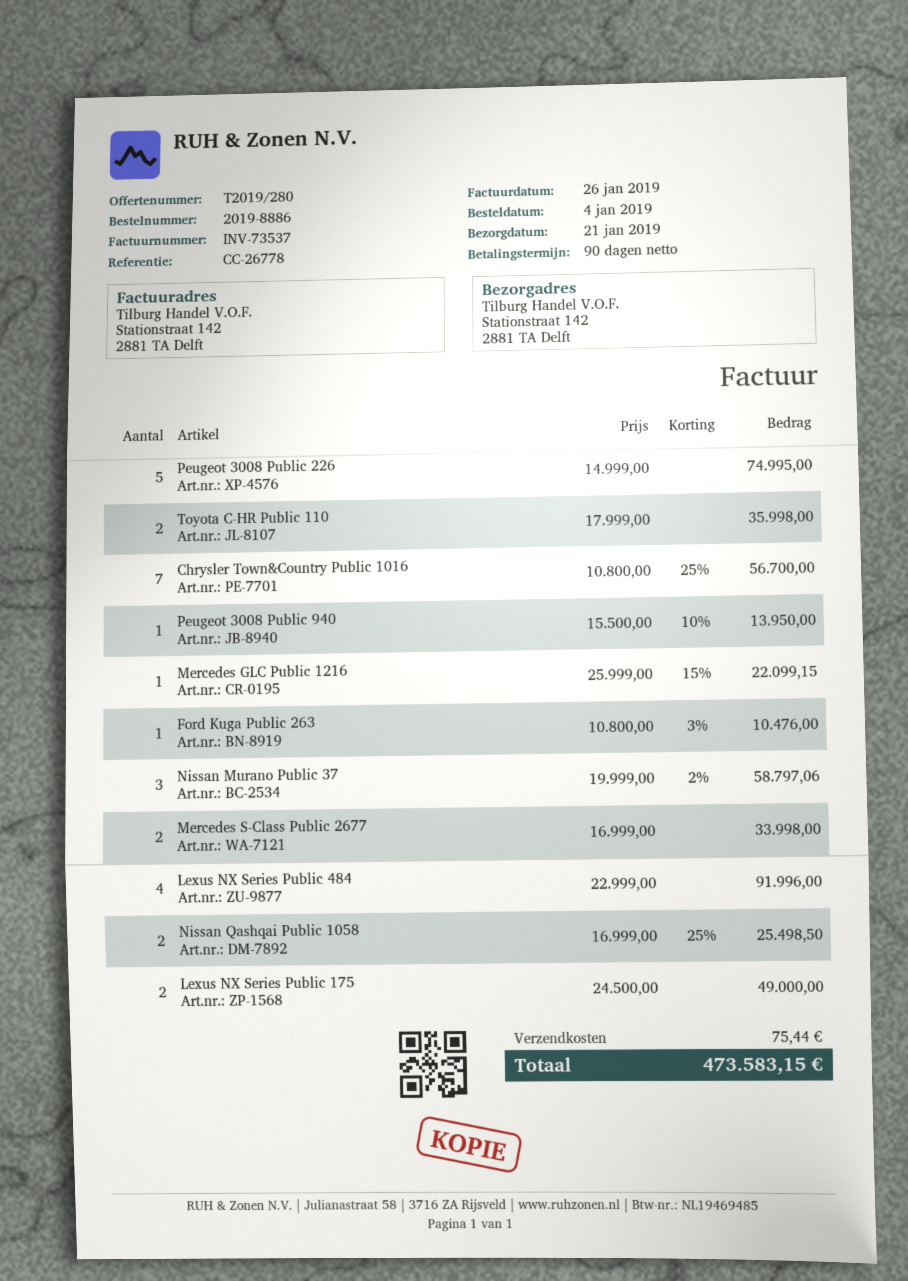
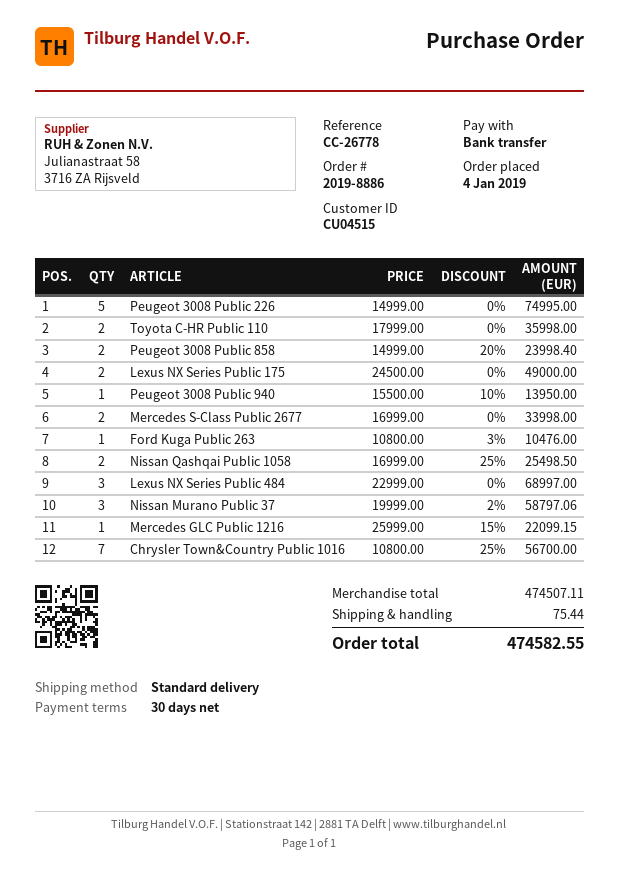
payment terms: 90 days -> 30 days
Lexus NX Series Public 484: 4 x 22999.00 = 91996.00 -> 3 x 22999.00 = 68997.00
Peugeot 3008 Public 858: none -> 2 x 14999.00 - 20% = 23998.40
total: 473583.15 -> 474582.55

